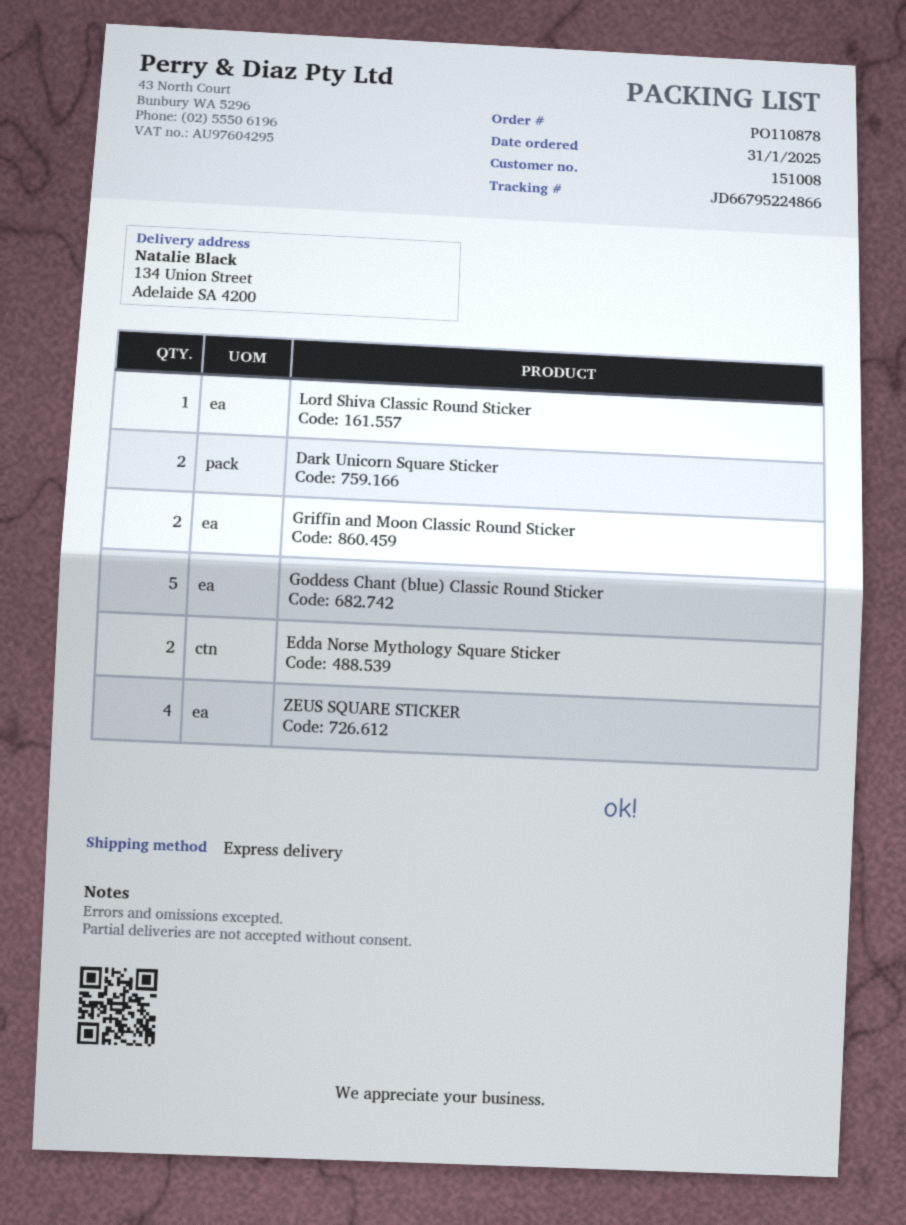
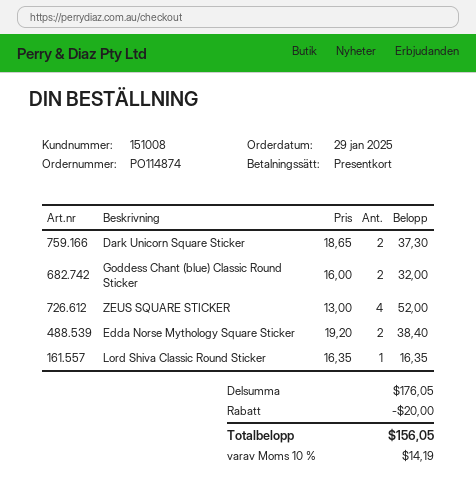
order number: PO110878 -> PO114874
order date: 2025-01-31 -> 2025-01-29
Griffin and Moon Classic Round Sticker: 2 -> none
Goddess Chant (blue) Classic Round Sticker: 5 -> 2

